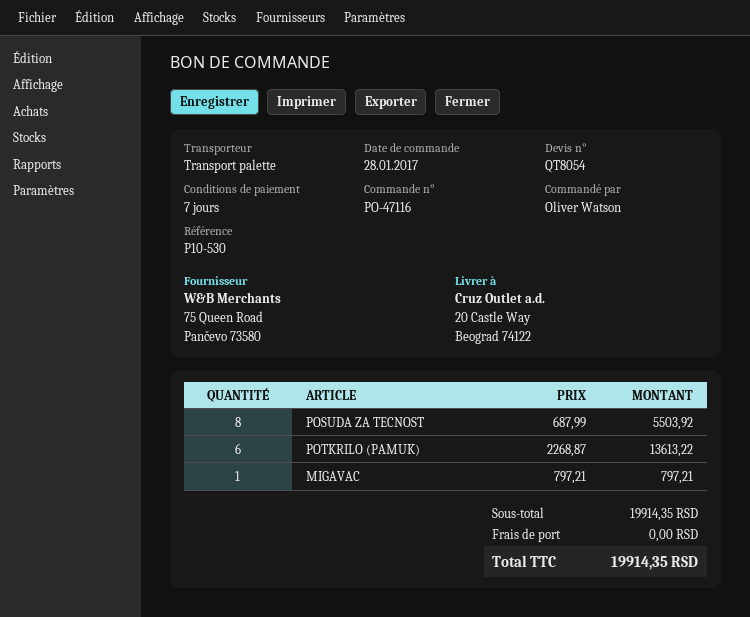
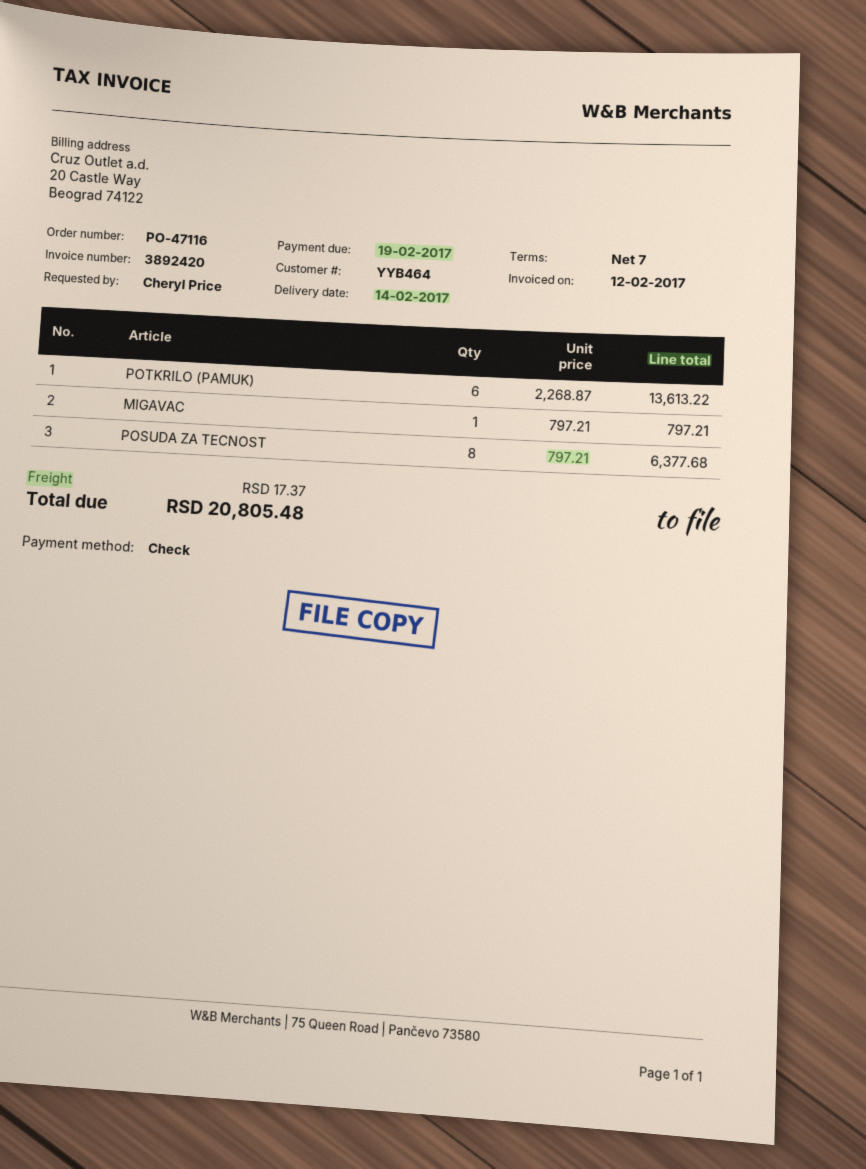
ordered by: Oliver Watson -> Cheryl Price
POSUDA ZA TECNOST: 8 x 687.99 = 5503.92 -> 8 x 797.21 = 6377.68
shipping: 0.00 -> 17.37
total: 19914.35 -> 20805.48

